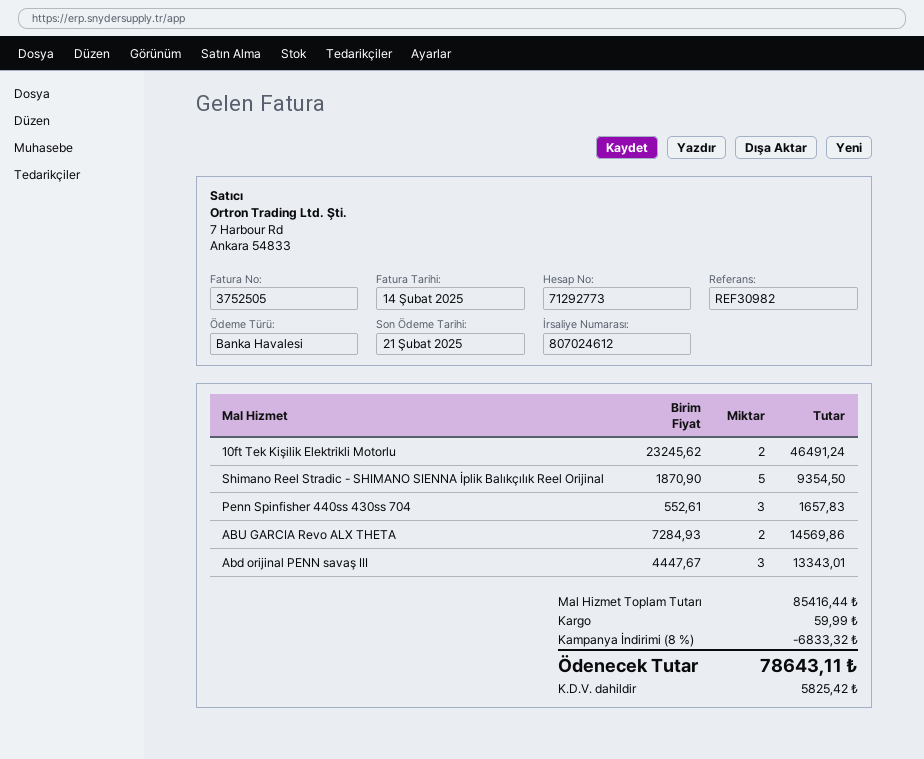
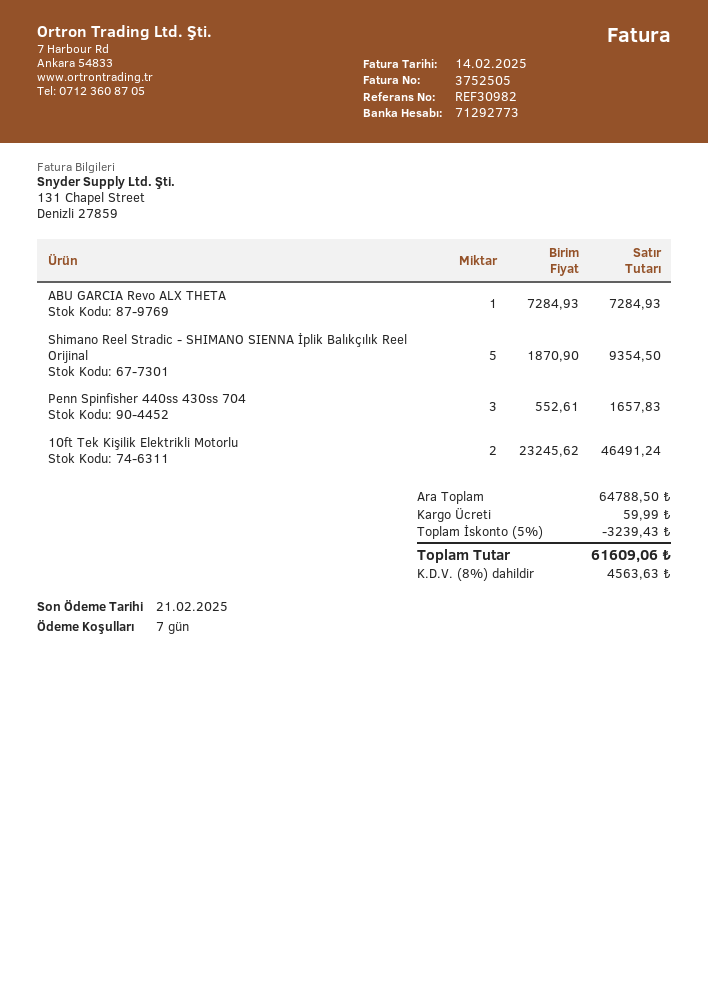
ABU GARCIA Revo ALX THETA: 2 x 7284.93 = 14569.86 -> 1 x 7284.93 = 7284.93
Abd orijinal PENN savaş III: 3 x 4447.67 = 13343.01 -> none
subtotal: 85416.44 -> 64788.50
discount: 8% = 6833.32 -> 5% = 3239.43
tax: 5825.42 -> 4563.63
total: 78643.11 -> 61609.06

